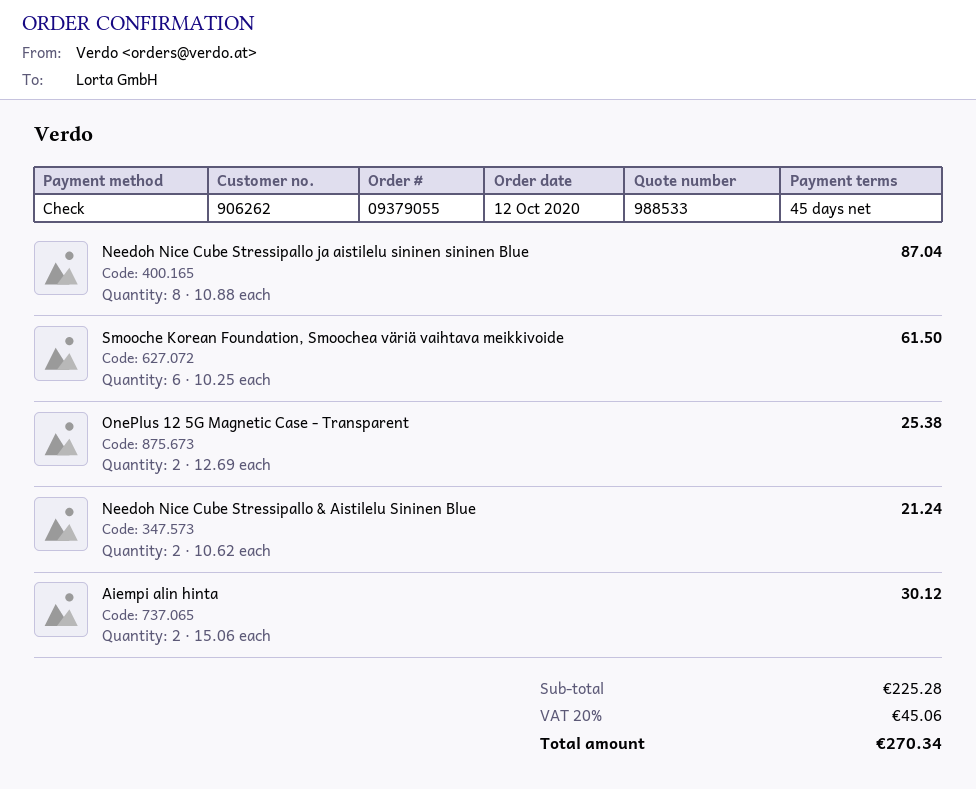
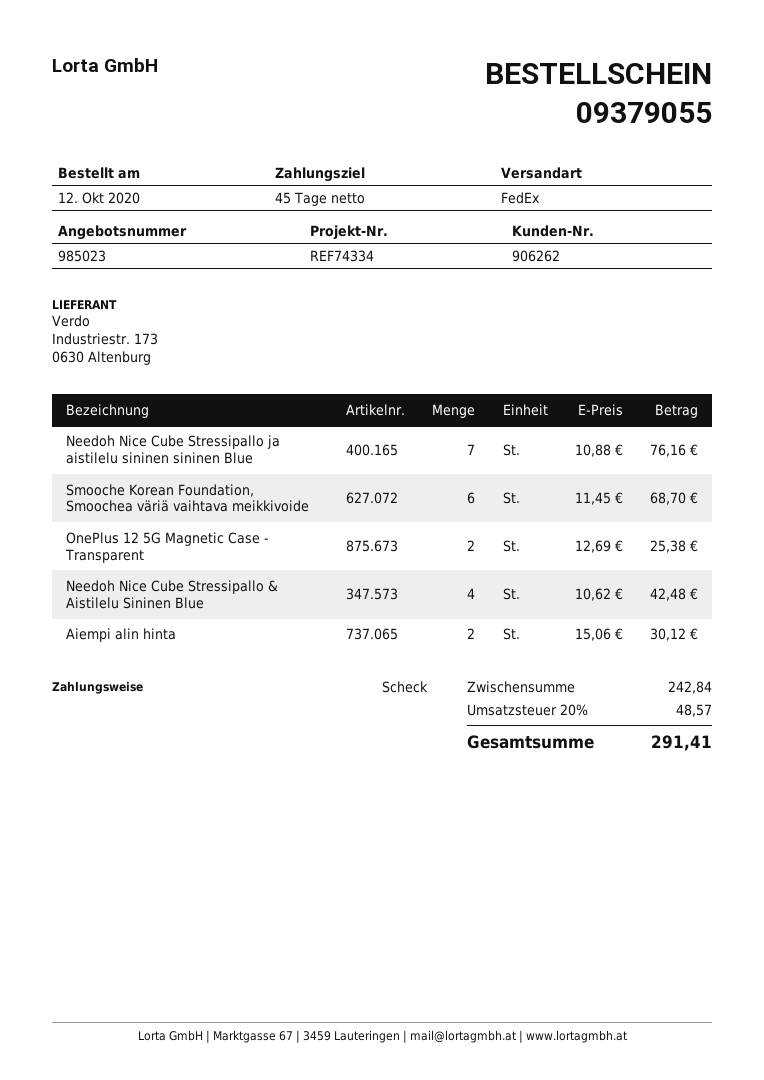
quote number: 988533 -> 985023
Needoh Nice Cube Stressipallo ja aistilelu sininen sininen Blue: 8 x 10.88 = 87.04 -> 7 x 10.88 = 76.16
Smooche Korean Foundation, Smoochea väriä vaihtava meikkivoide: 6 x 10.25 = 61.50 -> 6 x 11.45 = 68.70
Needoh Nice Cube Stressipallo & Aistilelu Sininen Blue: 2 x 10.62 = 21.24 -> 4 x 10.62 = 42.48
subtotal: 225.28 -> 242.84
tax: 20% = 45.06 -> 20% = 48.57
total: 270.34 -> 291.41

